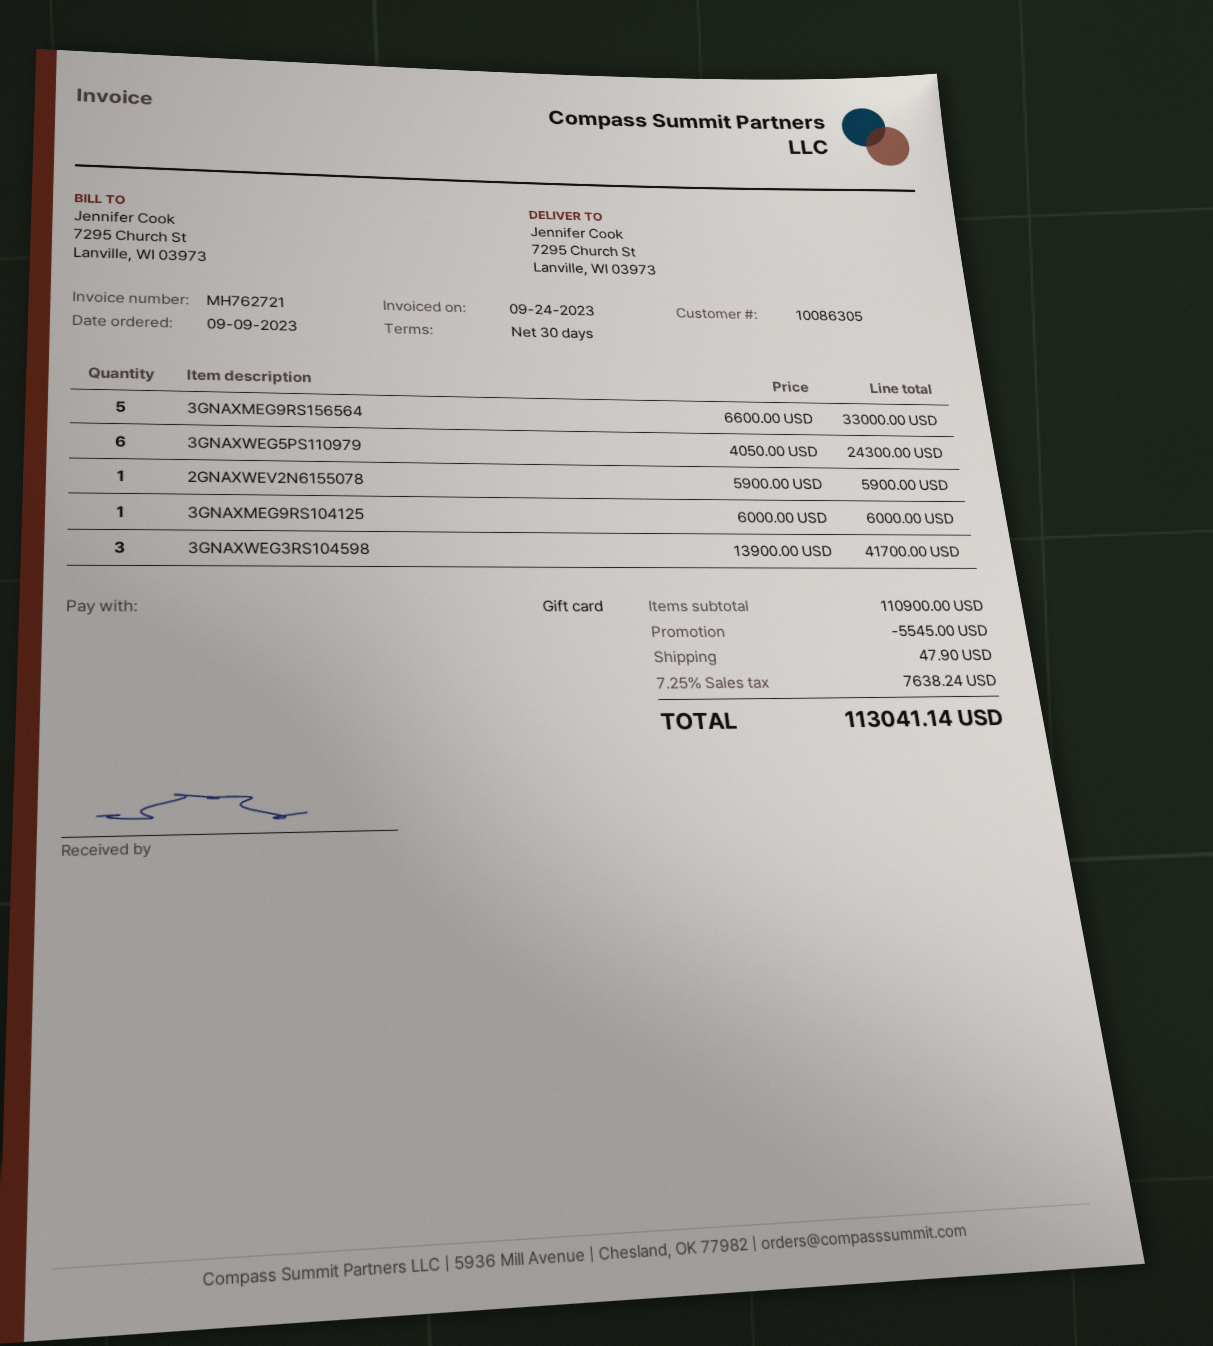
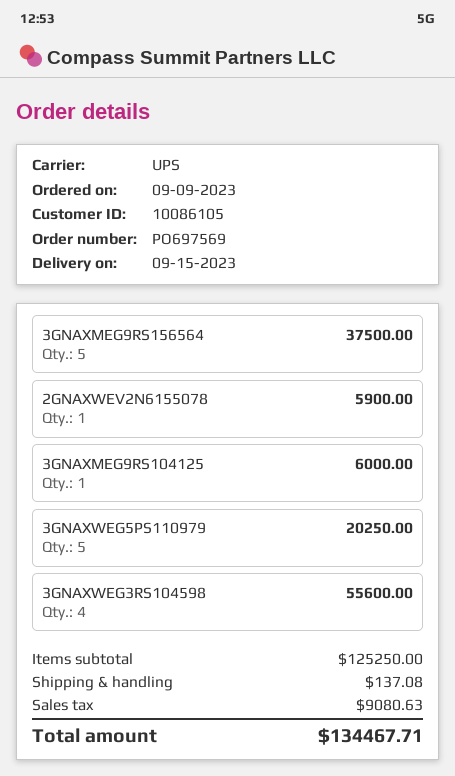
customer number: 10086305 -> 10086105
3GNAXMEG9RS156564: 5 for 33000.00 -> 5 for 37500.00
3GNAXWEG5PS110979: 6 for 24300.00 -> 5 for 20250.00
3GNAXWEG3RS104598: 3 for 41700.00 -> 4 for 55600.00
subtotal: 110900.00 -> 125250.00
discount: 5545.00 -> none
shipping: 47.90 -> 137.08
tax: 7638.24 -> 9080.63
total: 113041.14 -> 134467.71

